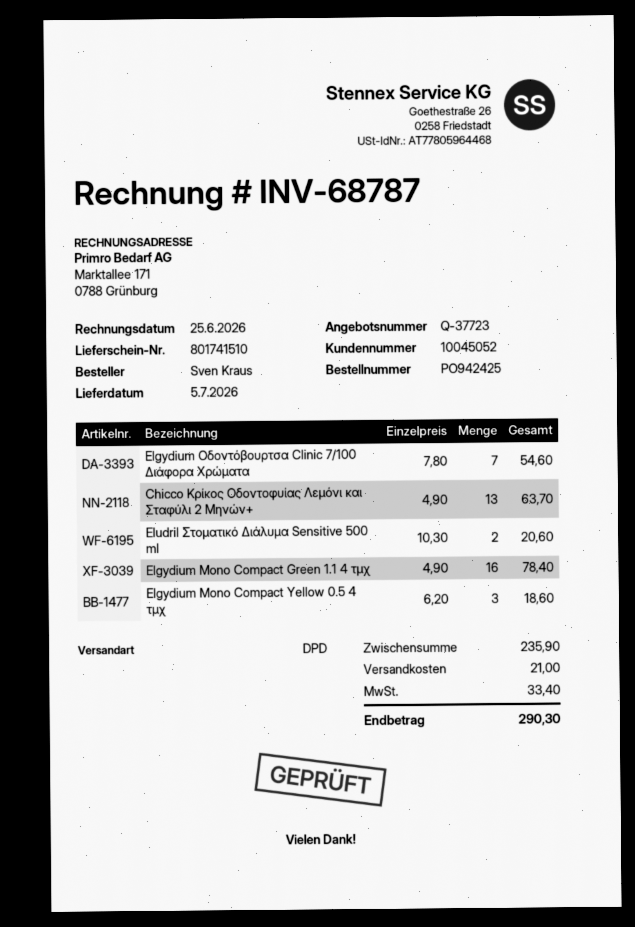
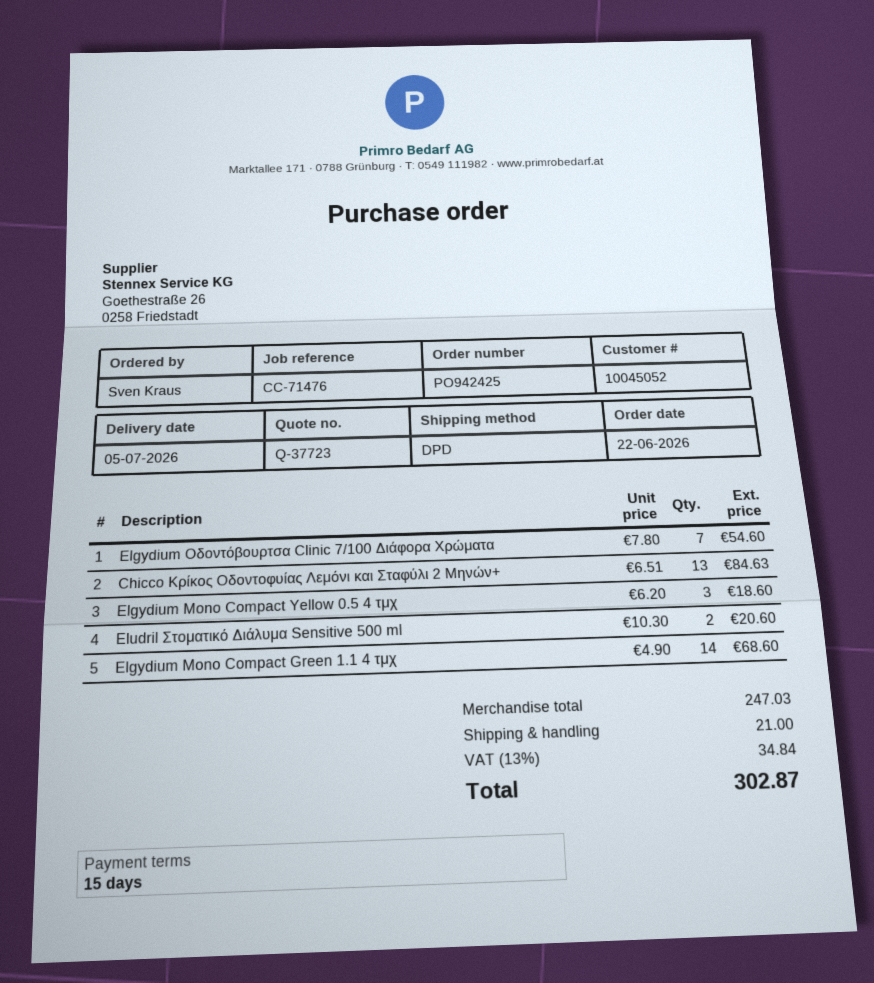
Chicco Κρίκος Οδοντοφυίας Λεμόνι και Σταφύλι 2 Mηνών+: 13 x 4.90 = 63.70 -> 13 x 6.51 = 84.63
Elgydium Mono Compact Green 1.1 4 τμχ: 16 x 4.90 = 78.40 -> 14 x 4.90 = 68.60
subtotal: 235.90 -> 247.03
tax: 33.40 -> 34.84
total: 290.30 -> 302.87

